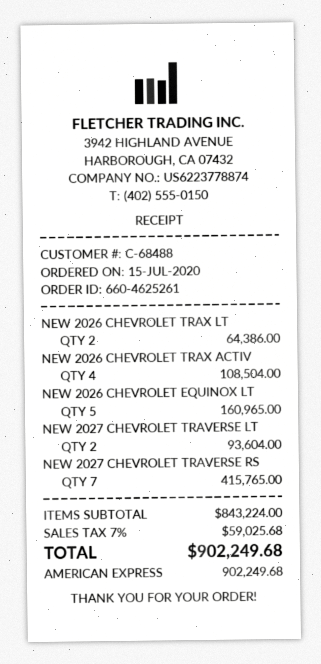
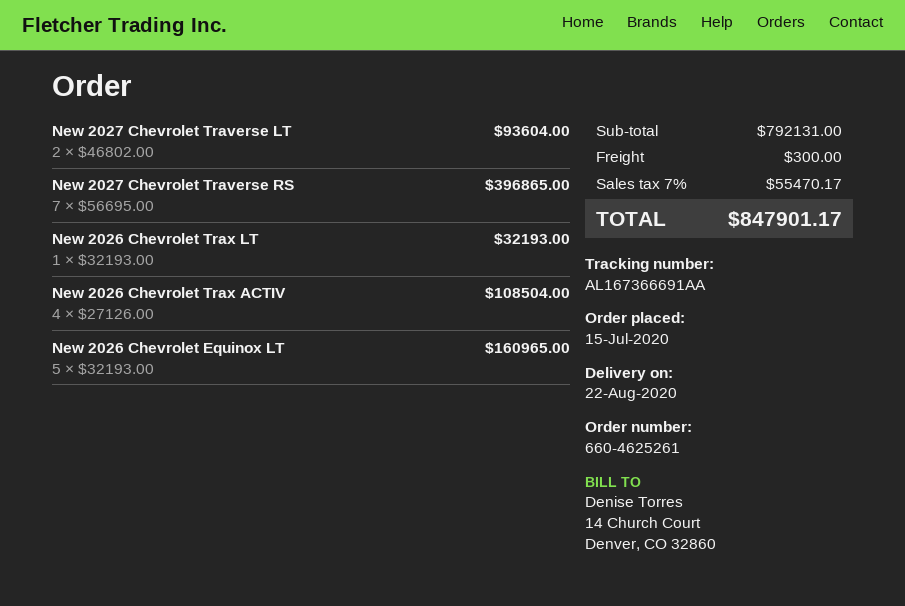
NEW 2026 CHEVROLET TRAX LT: 2 for 64386.00 -> 1 for 32193.00
NEW 2027 CHEVROLET TRAVERSE RS: 7 for 415765.00 -> 7 for 396865.00
subtotal: 843224.00 -> 792131.00
shipping: none -> 300.00
tax: 7% = 59025.68 -> 7% = 55470.17
total: 902249.68 -> 847901.17

